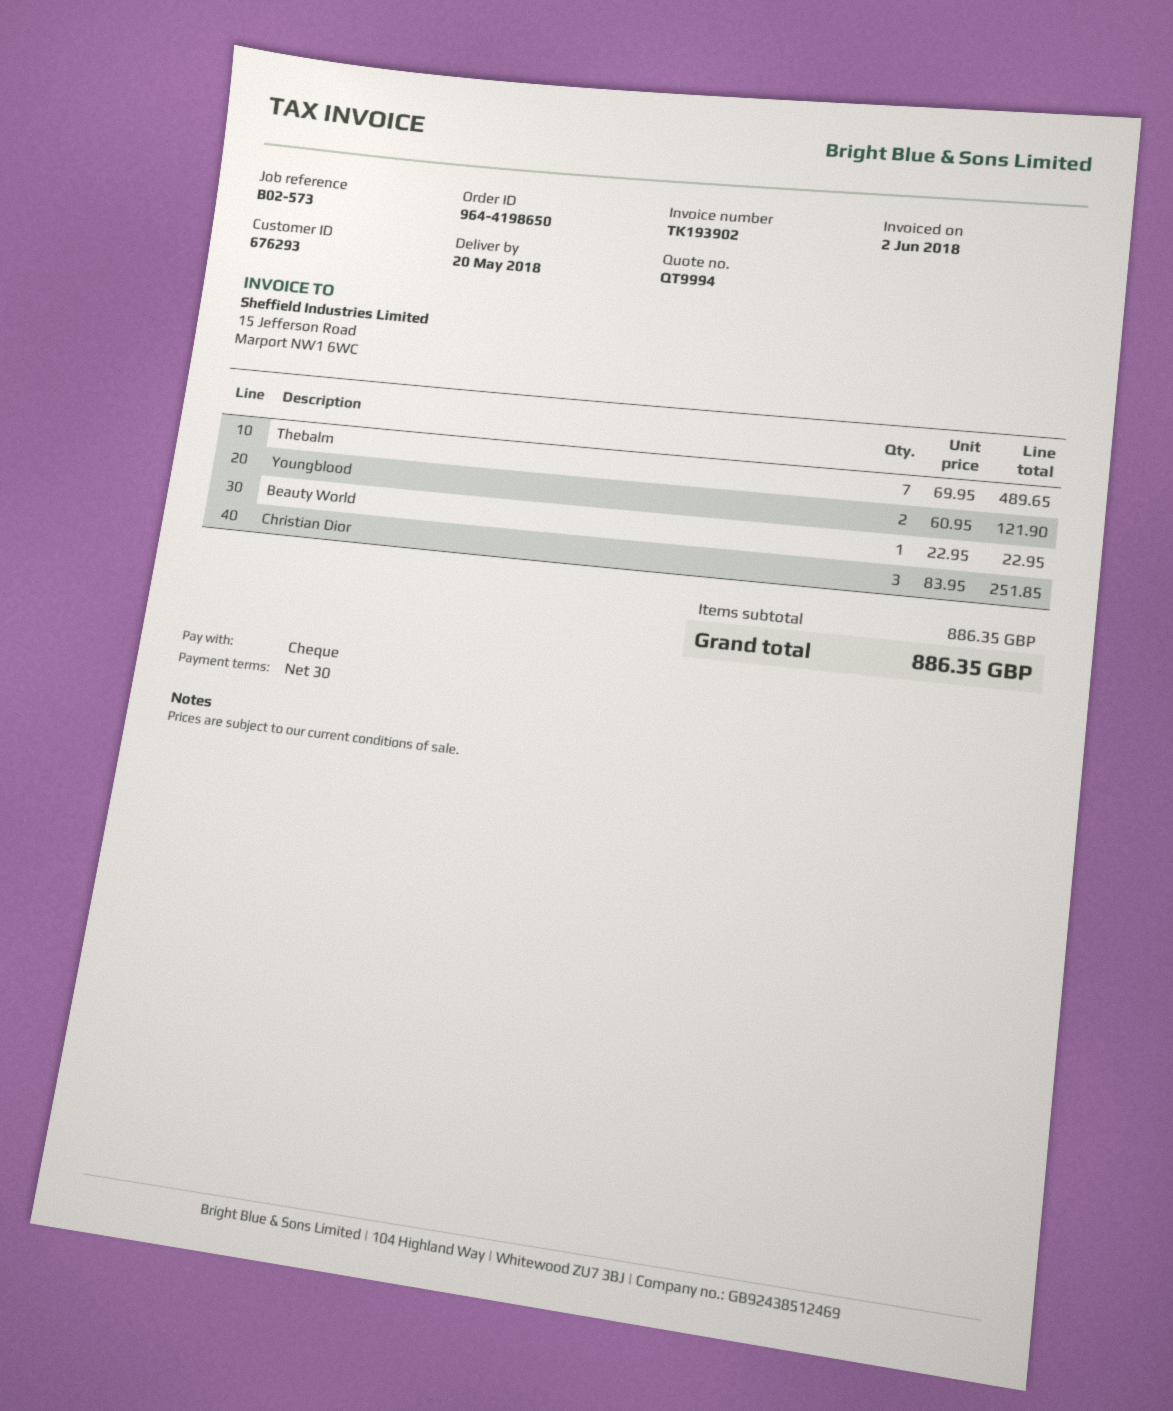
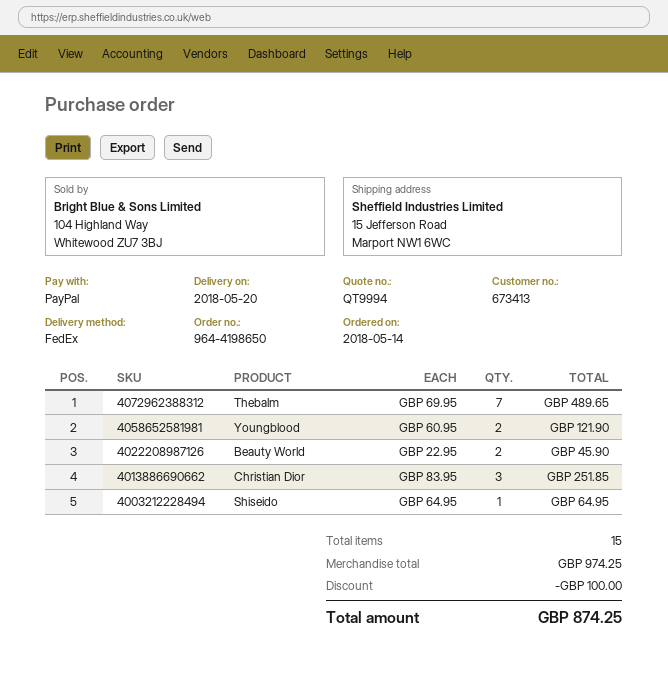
customer number: 676293 -> 673413
payment method: cheque -> PayPal
Beauty World: 1 x 22.95 = 22.95 -> 2 x 22.95 = 45.90
Shiseido: none -> 1 x 64.95 = 64.95
subtotal: 886.35 -> 974.25
discount: none -> 100.00
total: 886.35 -> 874.25

